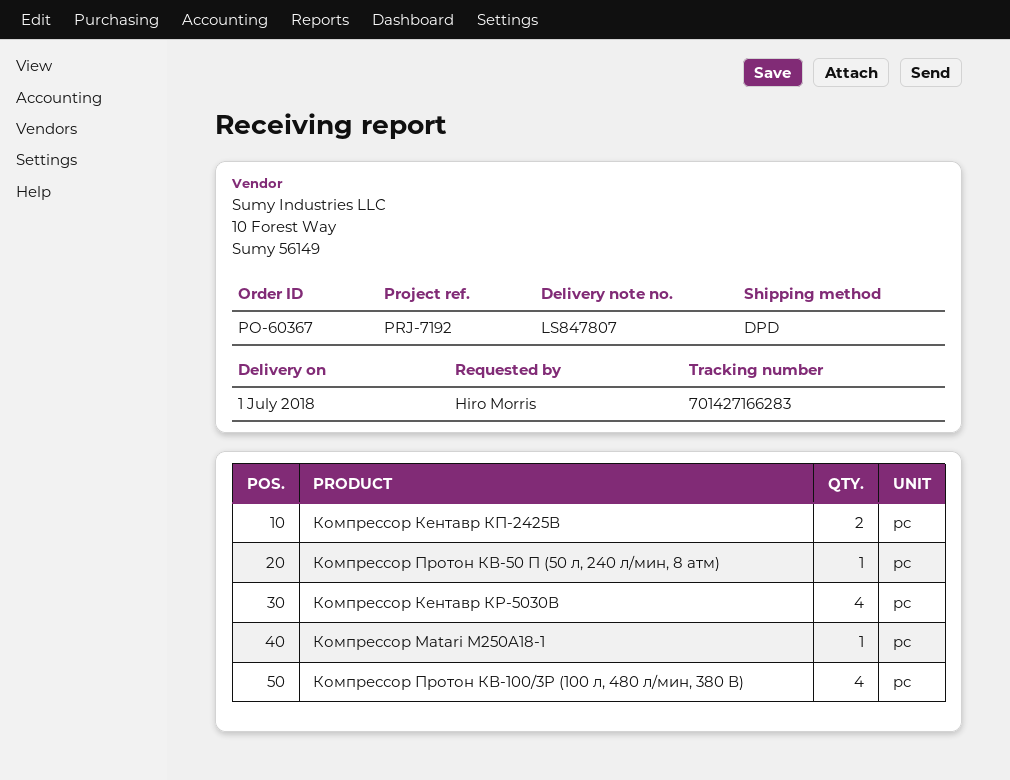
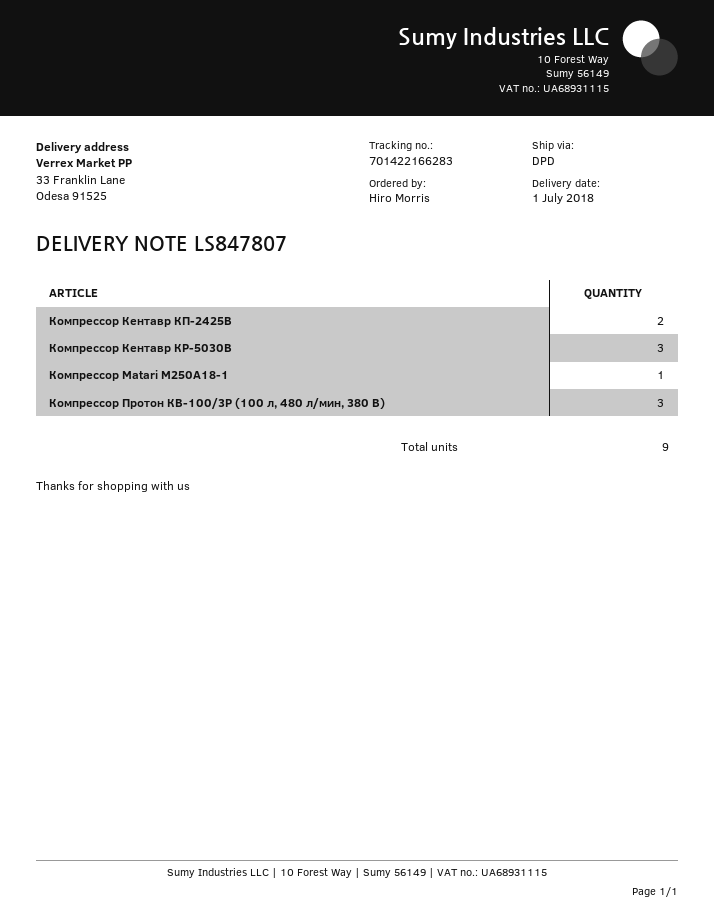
tracking number: 701427166283 -> 701422166283
Компрессор Протон КВ-50 П (50 л, 240 л/мин, 8 атм): 1 -> none
Компрессор Кентавр КР-5030В: 4 -> 3
Компрессор Протон КВ-100/3P (100 л, 480 л/мин, 380 В): 4 -> 3

